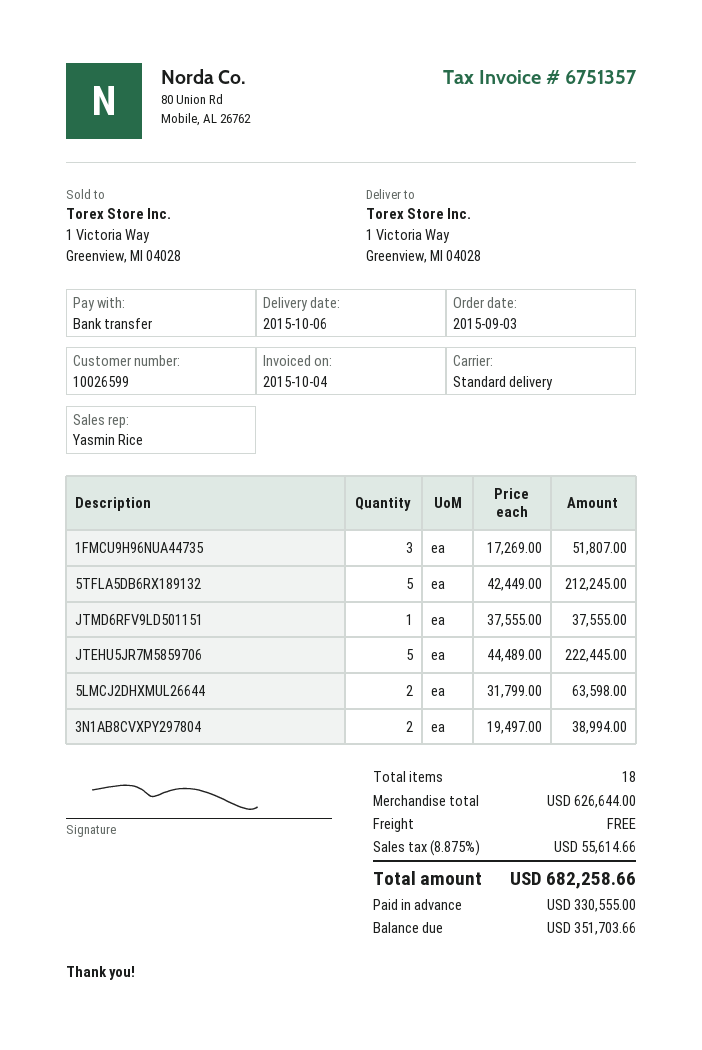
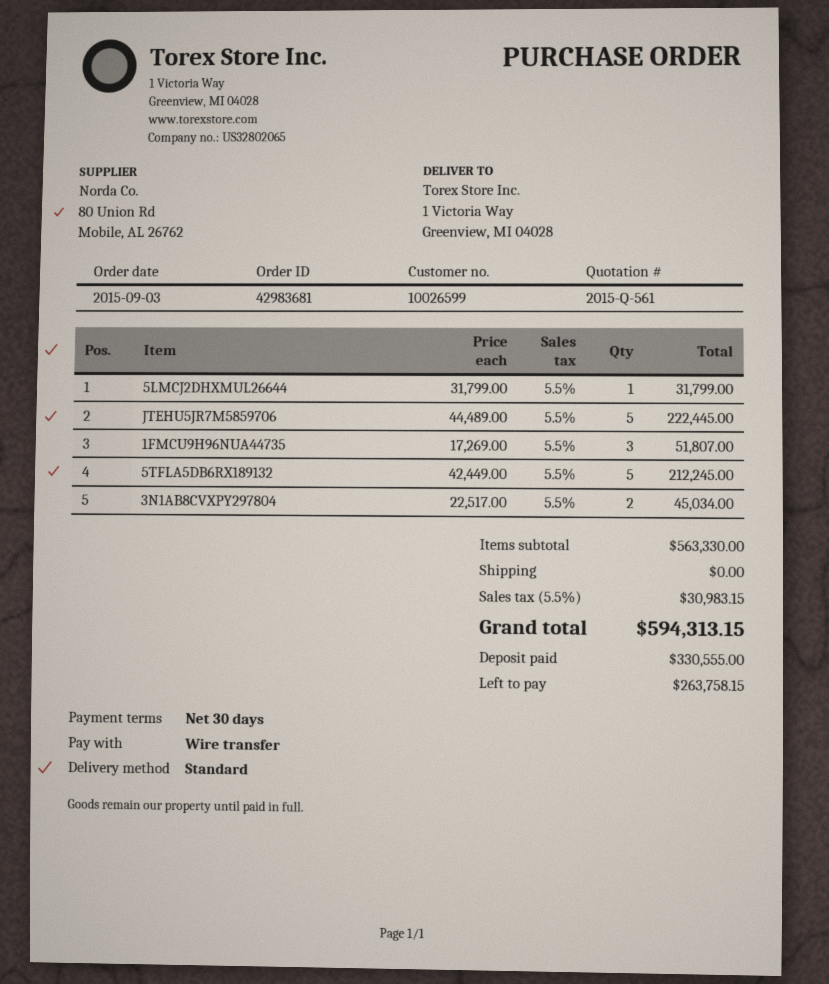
JTMD6RFV9LD501151: 1 x 37555.00 = 37555.00 -> none
5LMCJ2DHXMUL26644: 2 x 31799.00 = 63598.00 -> 1 x 31799.00 = 31799.00
3N1AB8CVXPY297804: 2 x 19497.00 = 38994.00 -> 2 x 22517.00 = 45034.00
subtotal: 626644.00 -> 563330.00
tax: 8.875% = 55614.66 -> 5.5% = 30983.15
total: 682258.66 -> 594313.15
balance: 351703.66 -> 263758.15

